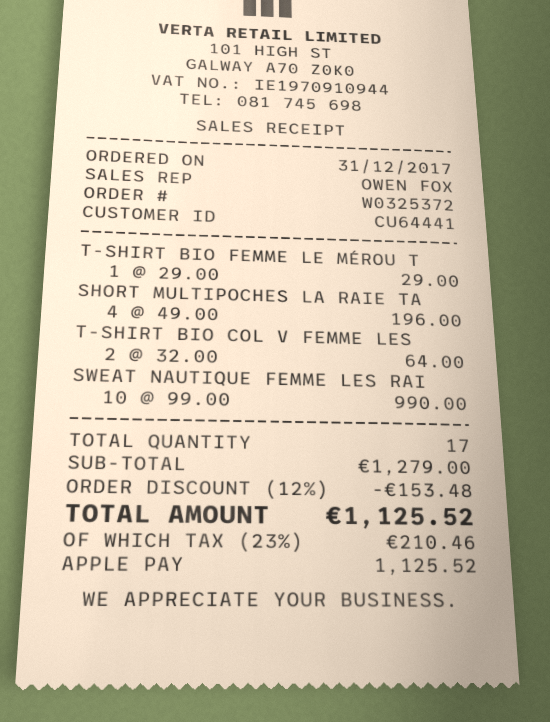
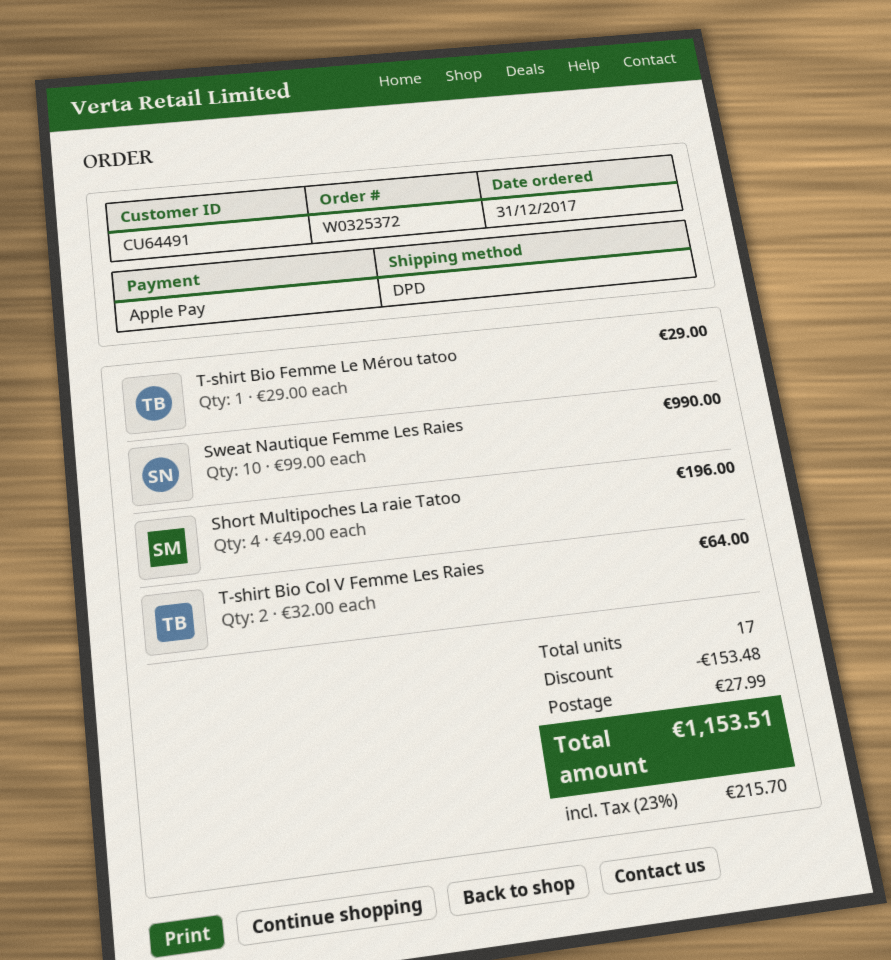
customer number: CU64441 -> CU64491
shipping: none -> 27.99
tax: 23% = 210.46 -> 23% = 215.70
total: 1125.52 -> 1153.51

